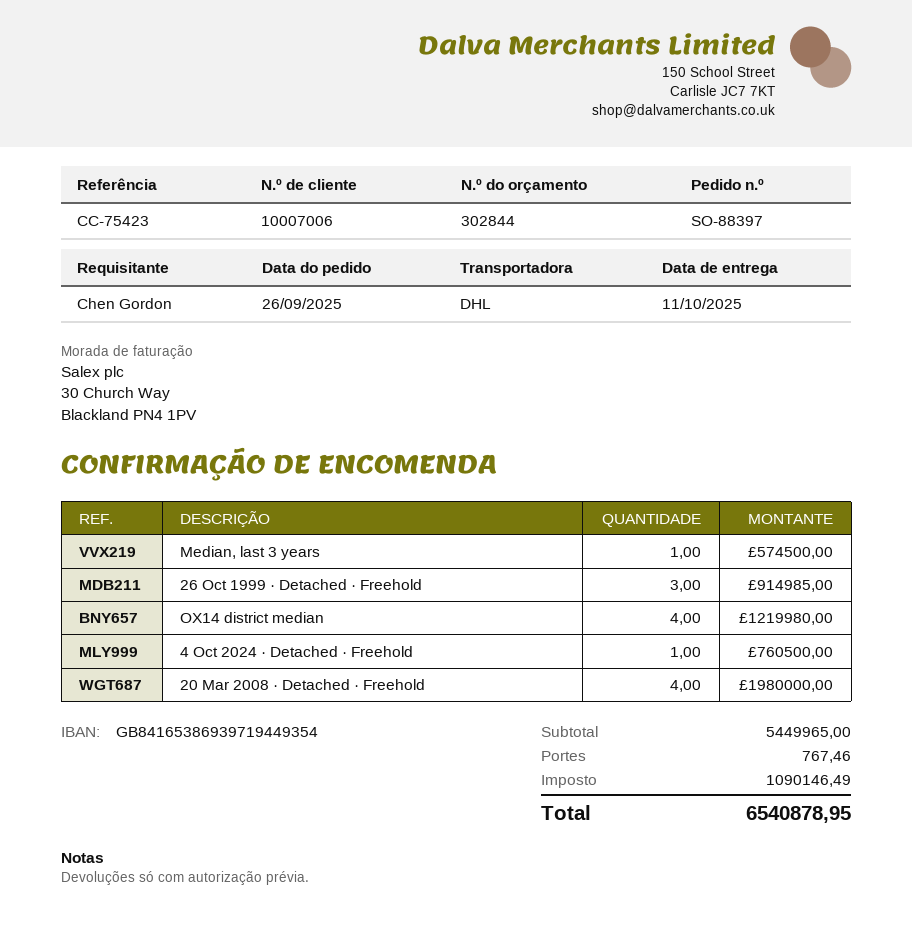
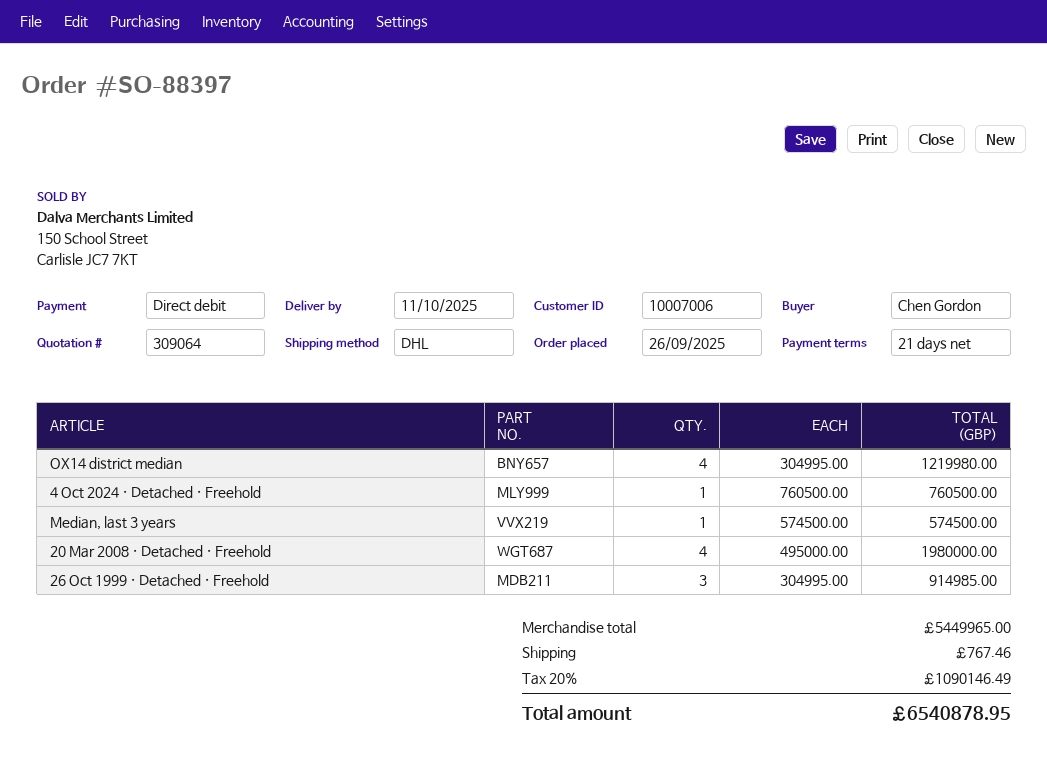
quote number: 302844 -> 309064

